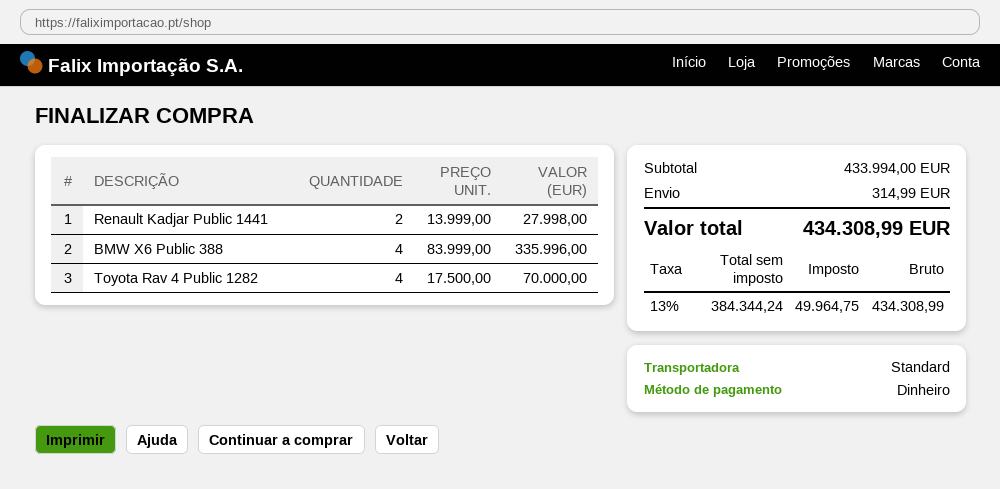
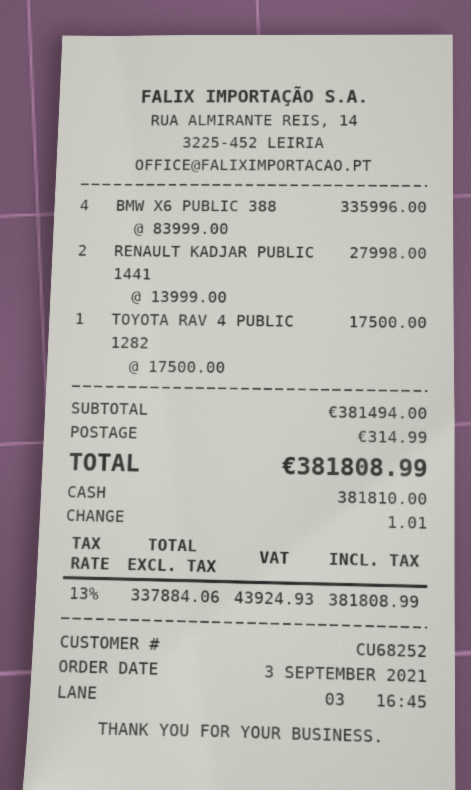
Toyota Rav 4 Public 1282: 4 x 17500.00 = 70000.00 -> 1 x 17500.00 = 17500.00
subtotal: 433994.00 -> 381494.00
net: 384344.24 -> 337884.06
tax: 13% = 49964.75 -> 13% = 43924.93
total: 434308.99 -> 381808.99

